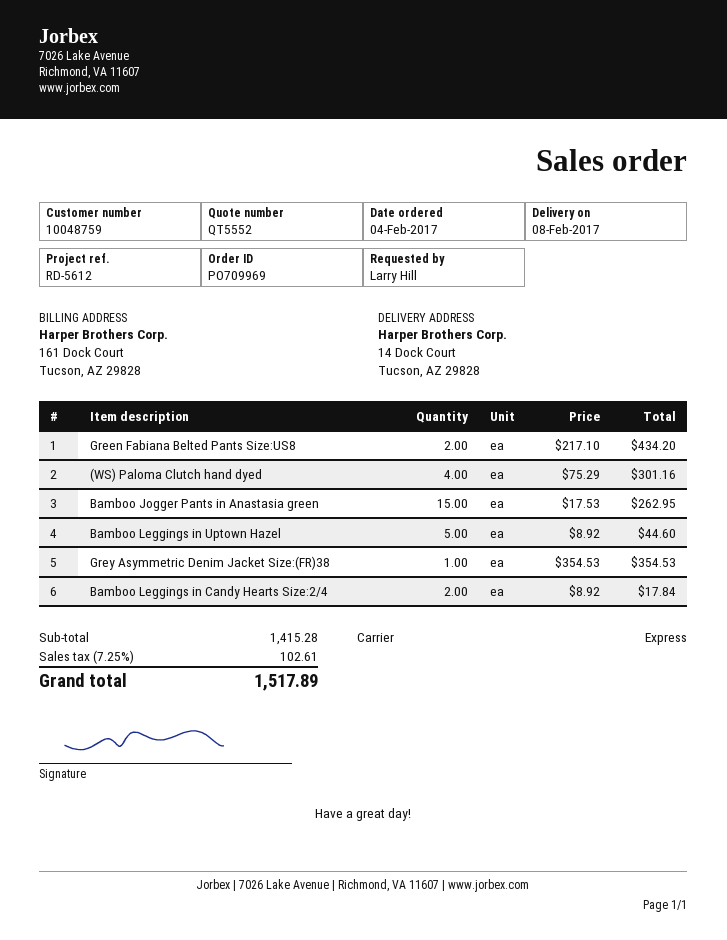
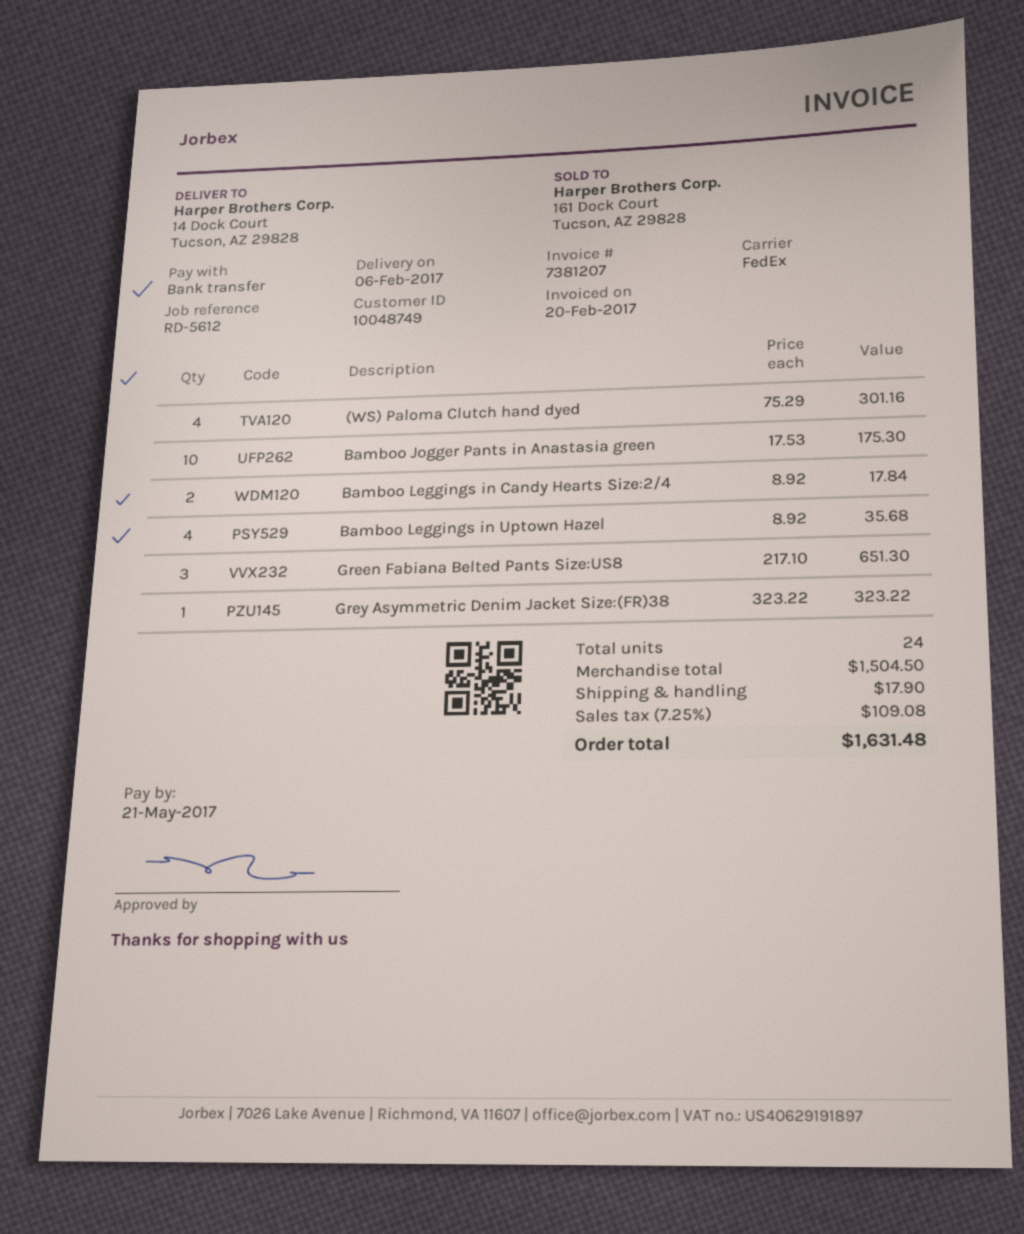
delivery date: 2017-02-08 -> 2017-02-06
customer number: 10048759 -> 10048749
shipping method: express -> FedEx
Green Fabiana Belted Pants Size:US8: 2 x 217.10 = 434.20 -> 3 x 217.10 = 651.30
Bamboo Jogger Pants in Anastasia green: 15 x 17.53 = 262.95 -> 10 x 17.53 = 175.30
Bamboo Leggings in Uptown Hazel: 5 x 8.92 = 44.60 -> 4 x 8.92 = 35.68
Grey Asymmetric Denim Jacket Size:(FR)38: 1 x 354.53 = 354.53 -> 1 x 323.22 = 323.22
subtotal: 1415.28 -> 1504.50
shipping: none -> 17.90
tax: 7.25% = 102.61 -> 7.25% = 109.08
total: 1517.89 -> 1631.48

